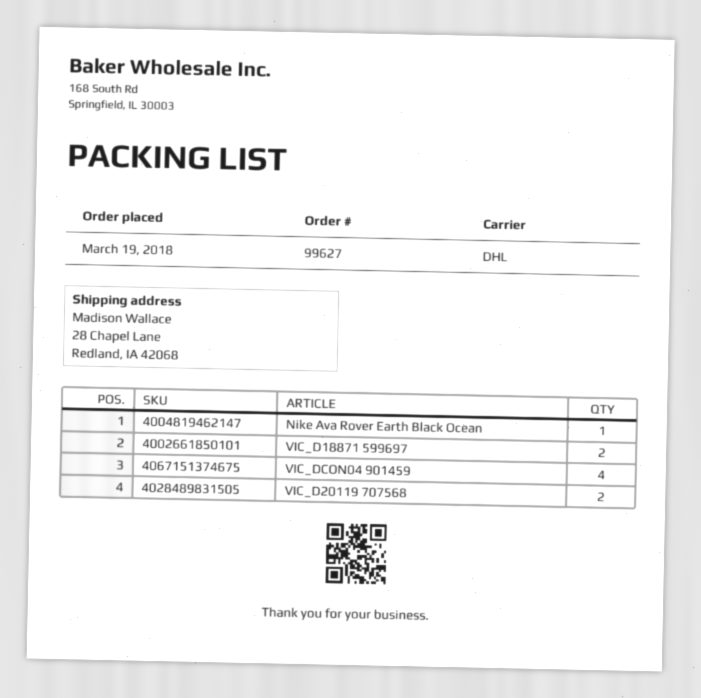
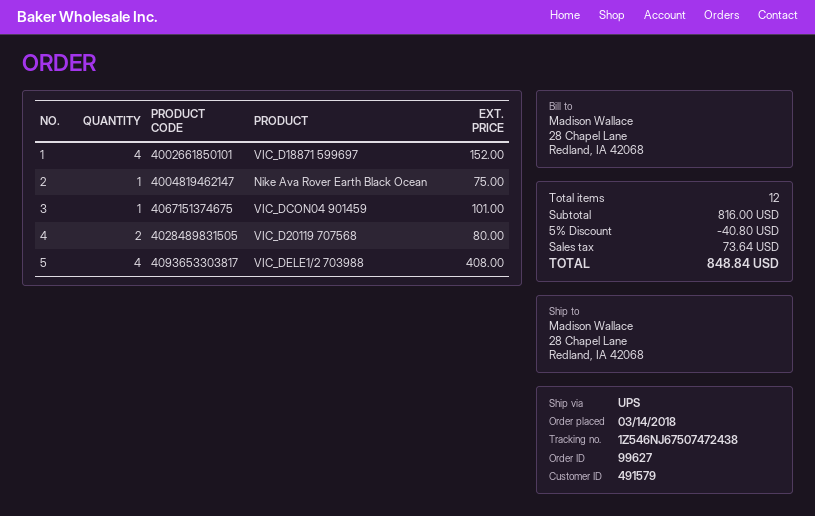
order date: 2018-03-19 -> 2018-03-14
shipping method: DHL -> UPS
VIC_D18871 599697: 2 -> 4
VIC_DCON04 901459: 4 -> 1
VIC_DELE1/2 703988: none -> 4

